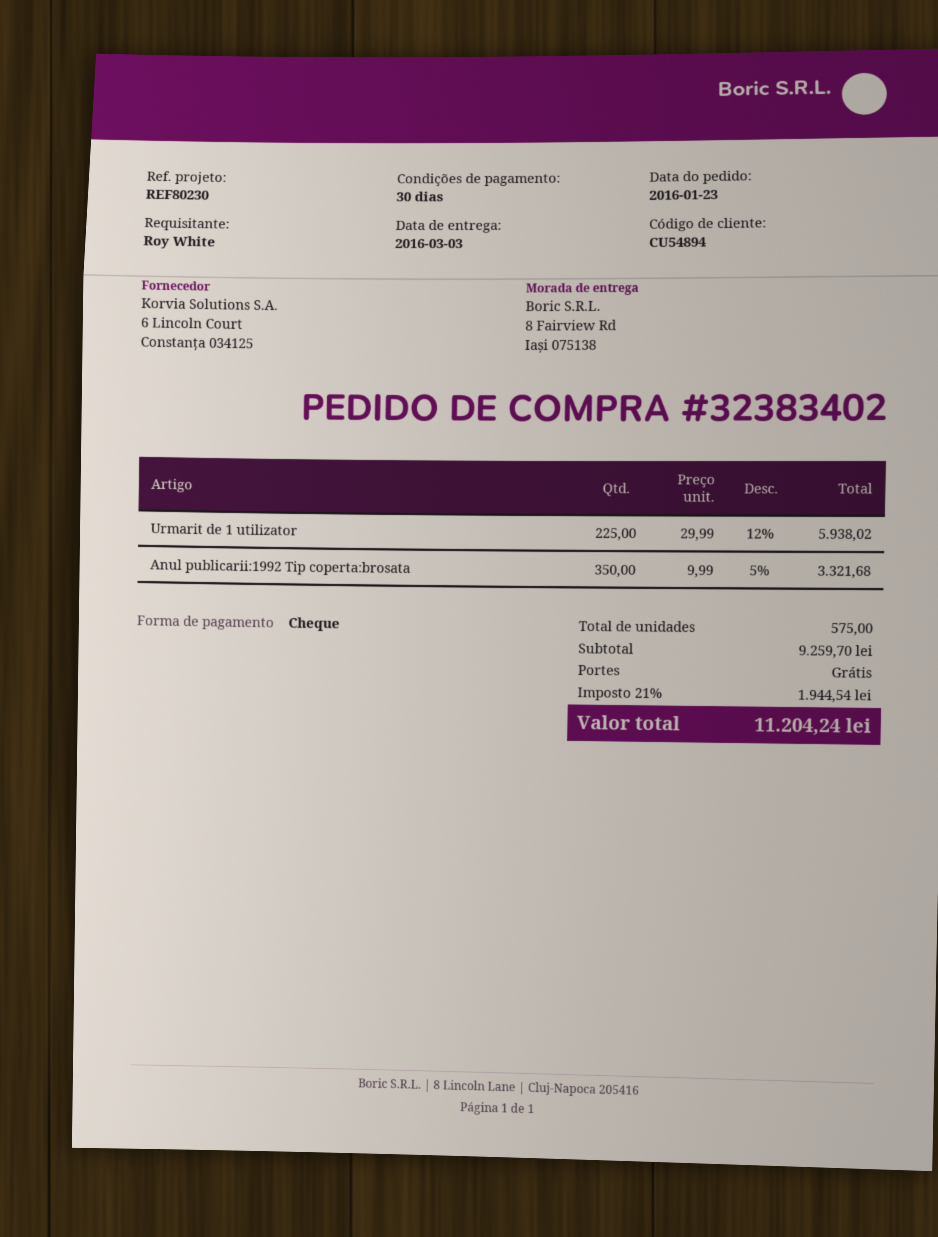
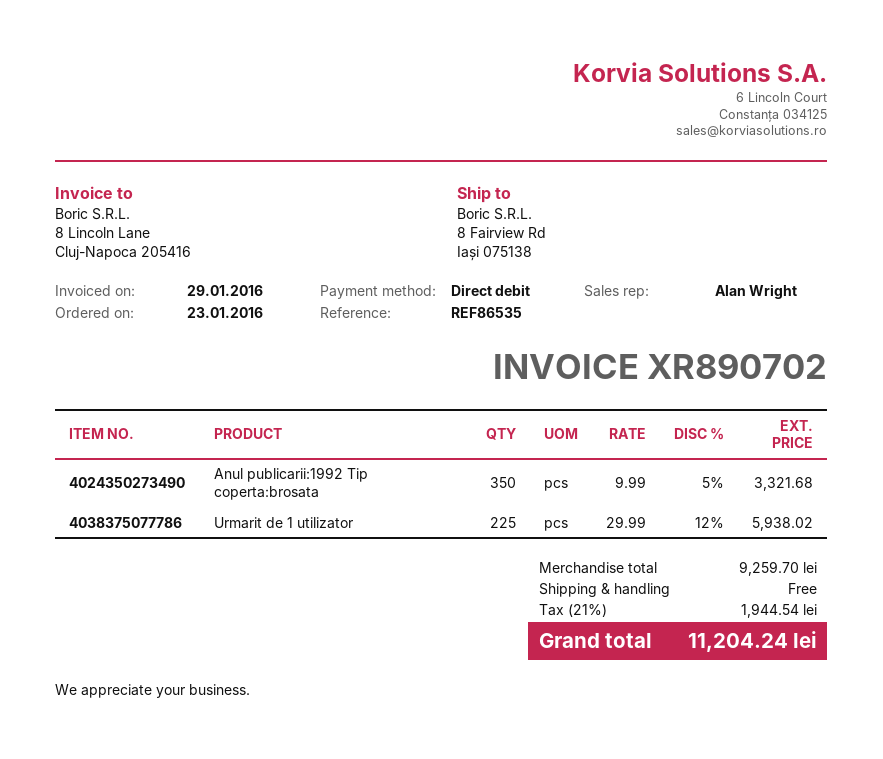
reference: REF80230 -> REF86535
payment method: cheque -> direct debit

